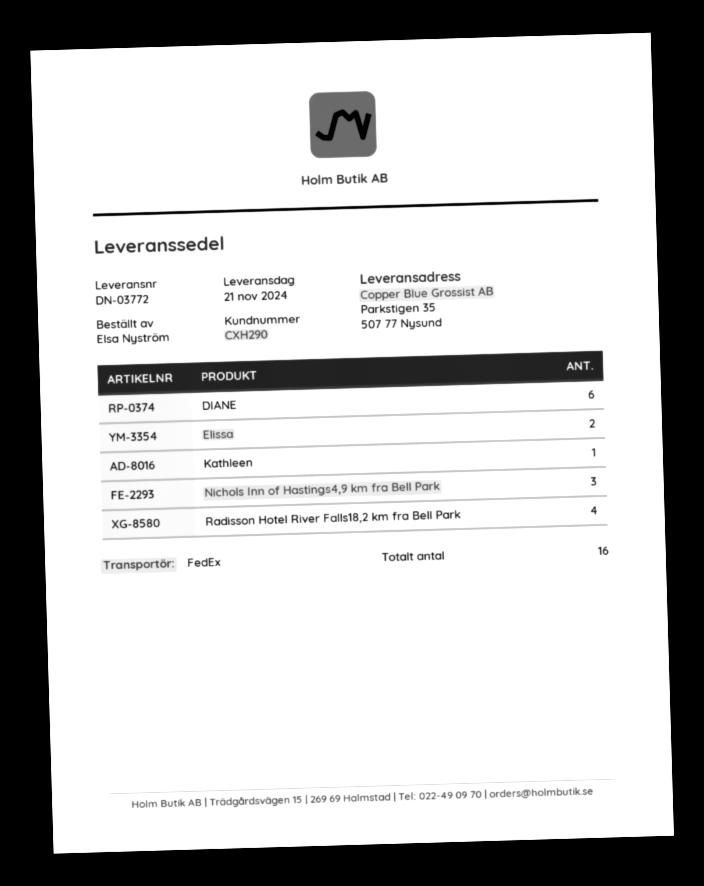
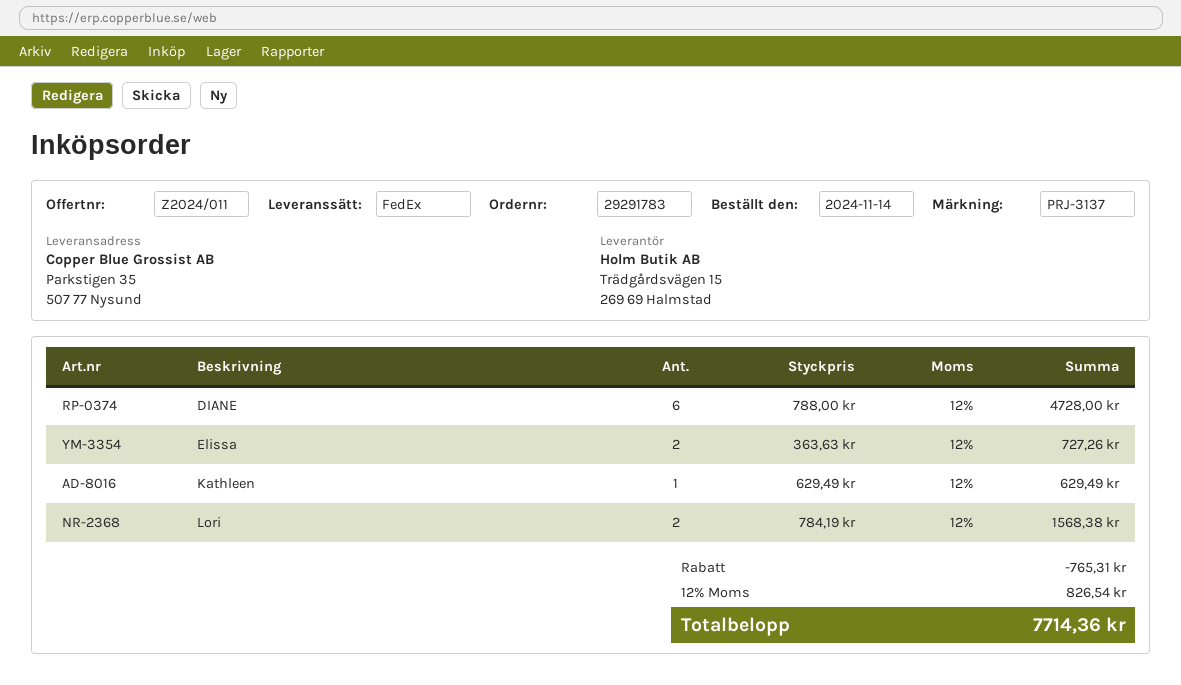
Nichols Inn of Hastings4,9 km fra Bell Park: 3 -> none
Radisson Hotel River Falls18,2 km fra Bell Park: 4 -> none
Lori: none -> 2

